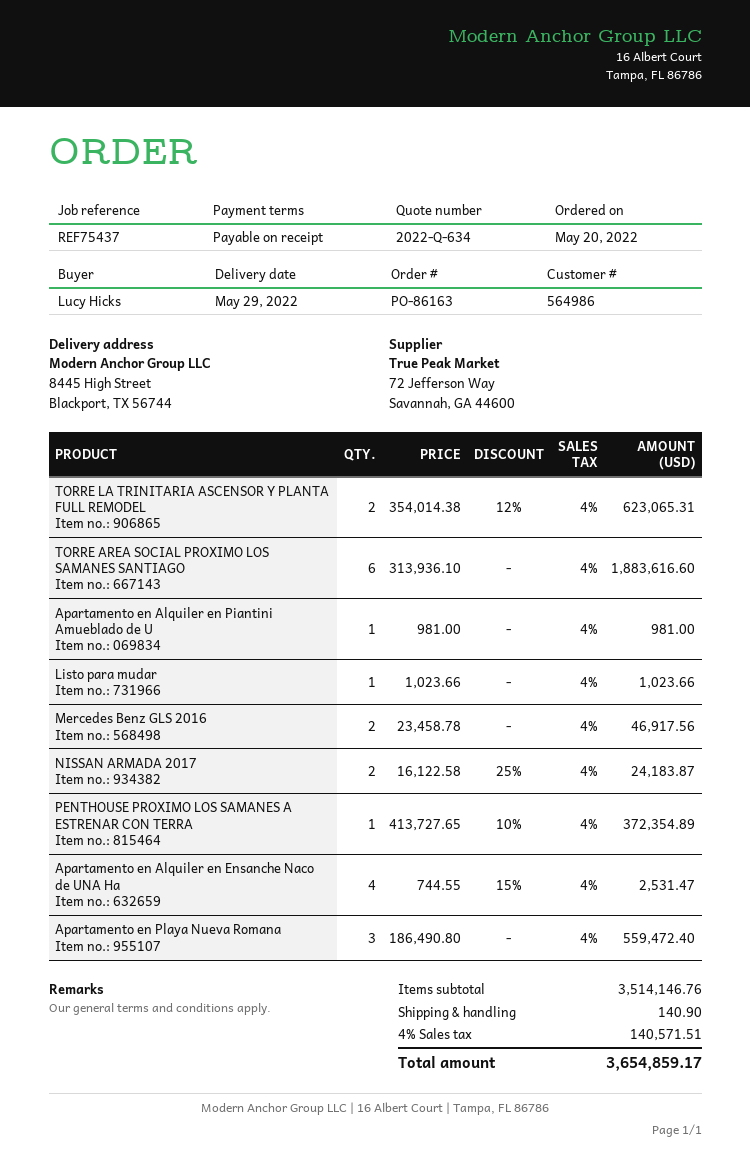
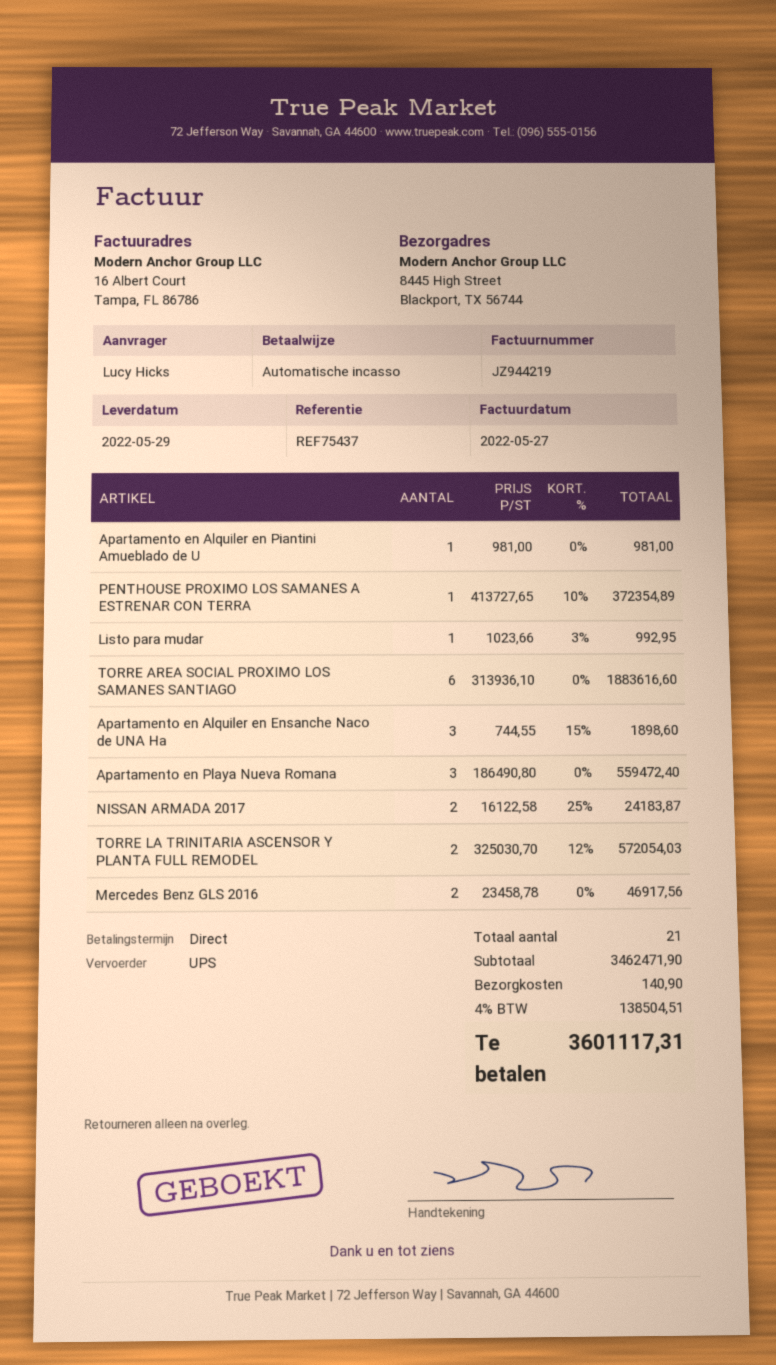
TORRE LA TRINITARIA ASCENSOR Y PLANTA FULL REMODEL: 2 x 354014.38 - 12% = 623065.31 -> 2 x 325030.70 - 12% = 572054.03
Listo para mudar: 1 x 1023.66 = 1023.66 -> 1 x 1023.66 - 3% = 992.95
Apartamento en Alquiler en Ensanche Naco de UNA Ha: 4 x 744.55 - 15% = 2531.47 -> 3 x 744.55 - 15% = 1898.60
subtotal: 3514146.76 -> 3462471.90
tax: 4% = 140571.51 -> 4% = 138504.51
total: 3654859.17 -> 3601117.31

